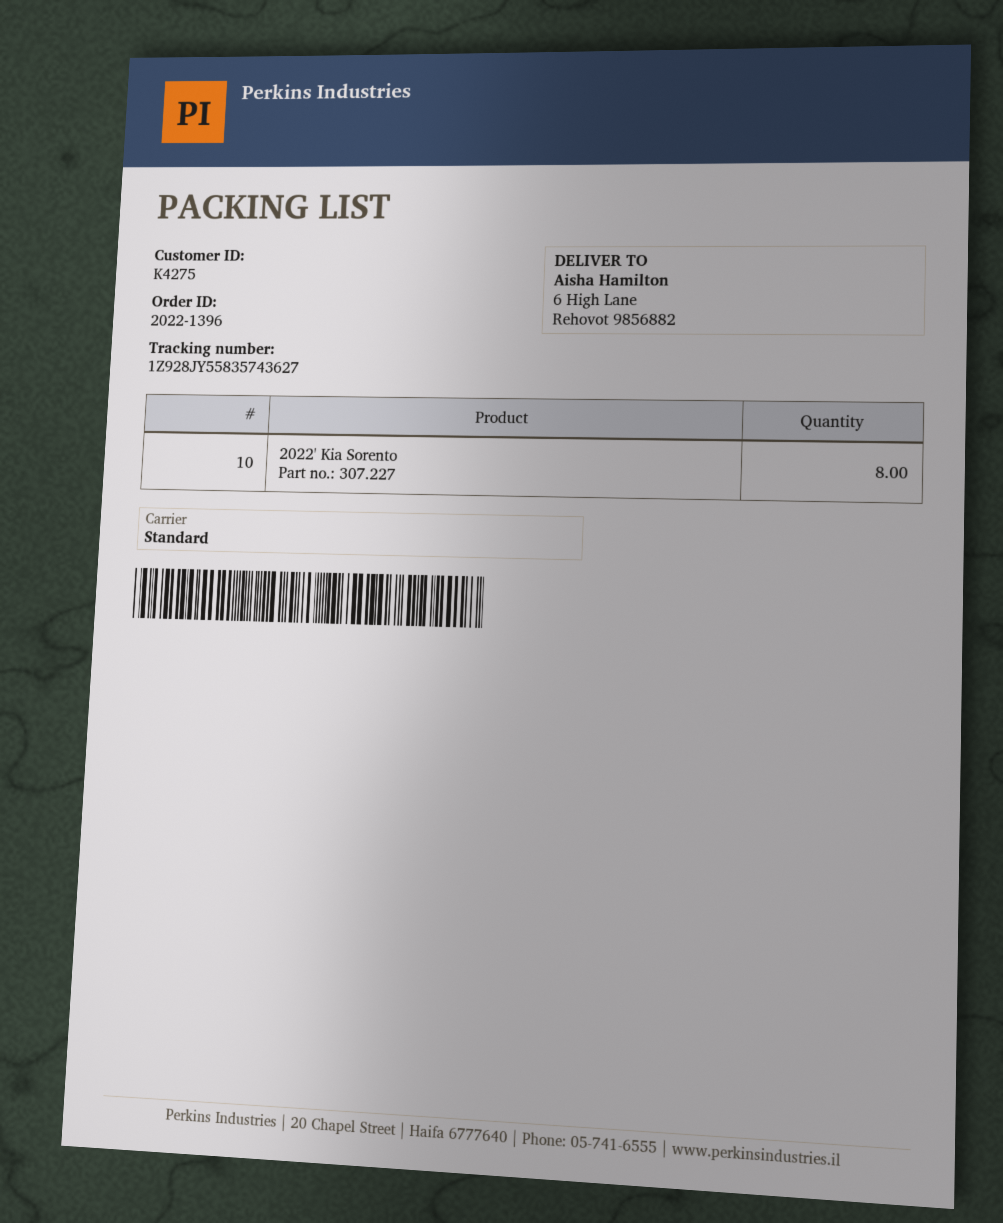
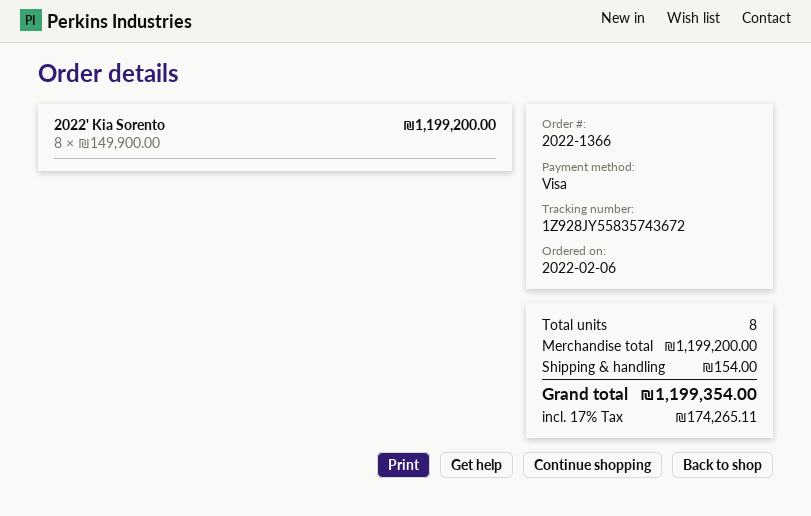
order number: 2022-1396 -> 2022-1366
tracking number: 1Z928JY55835743627 -> 1Z928JY55835743672

